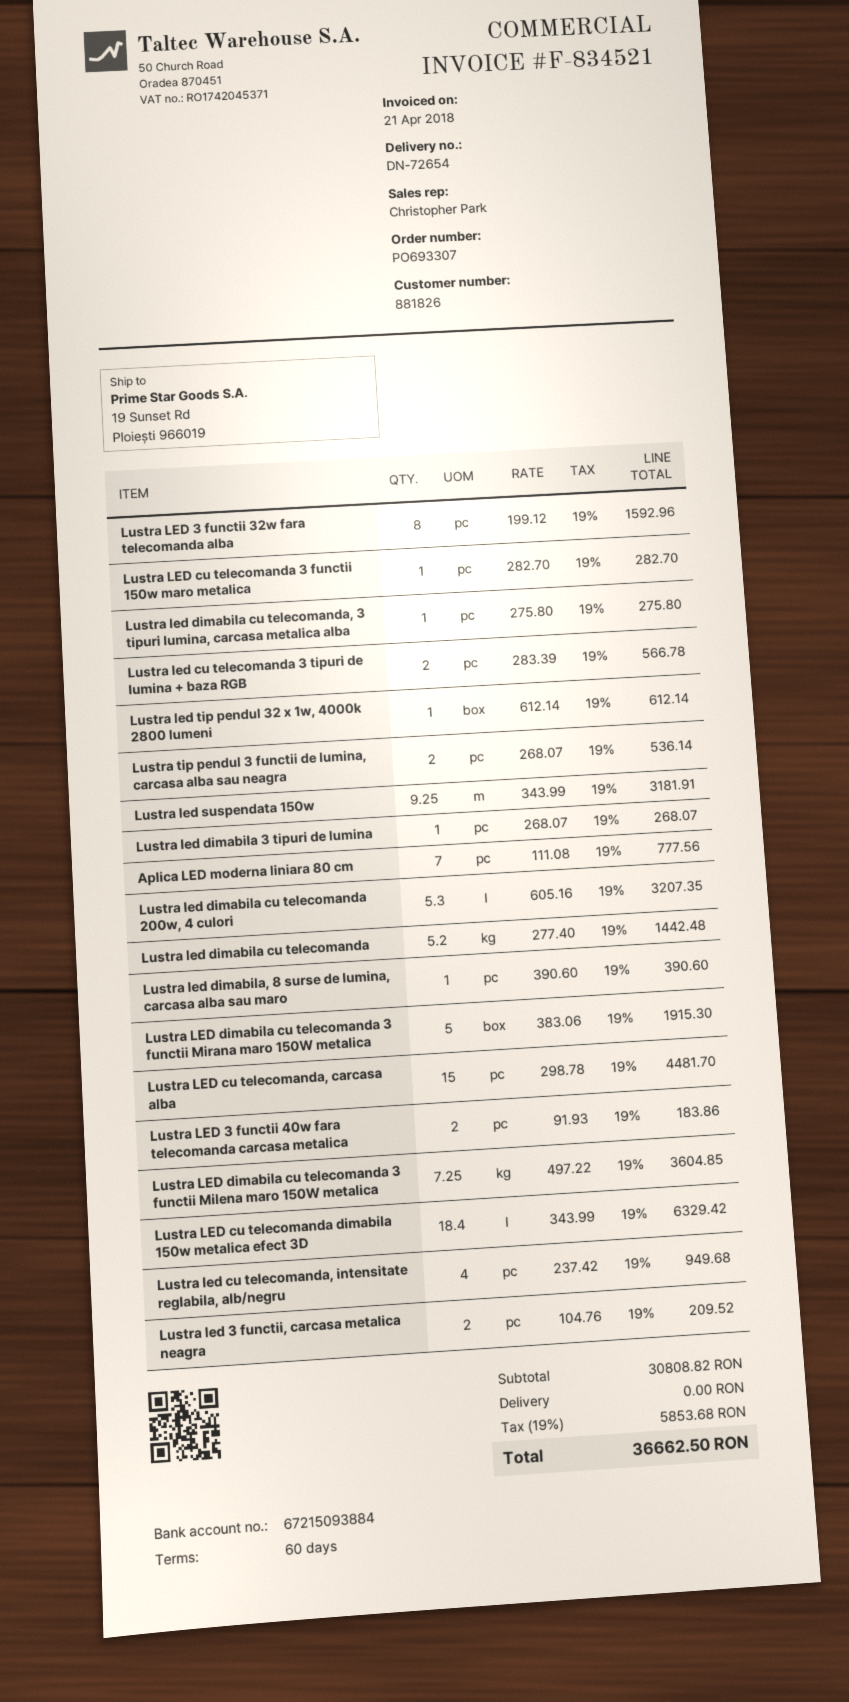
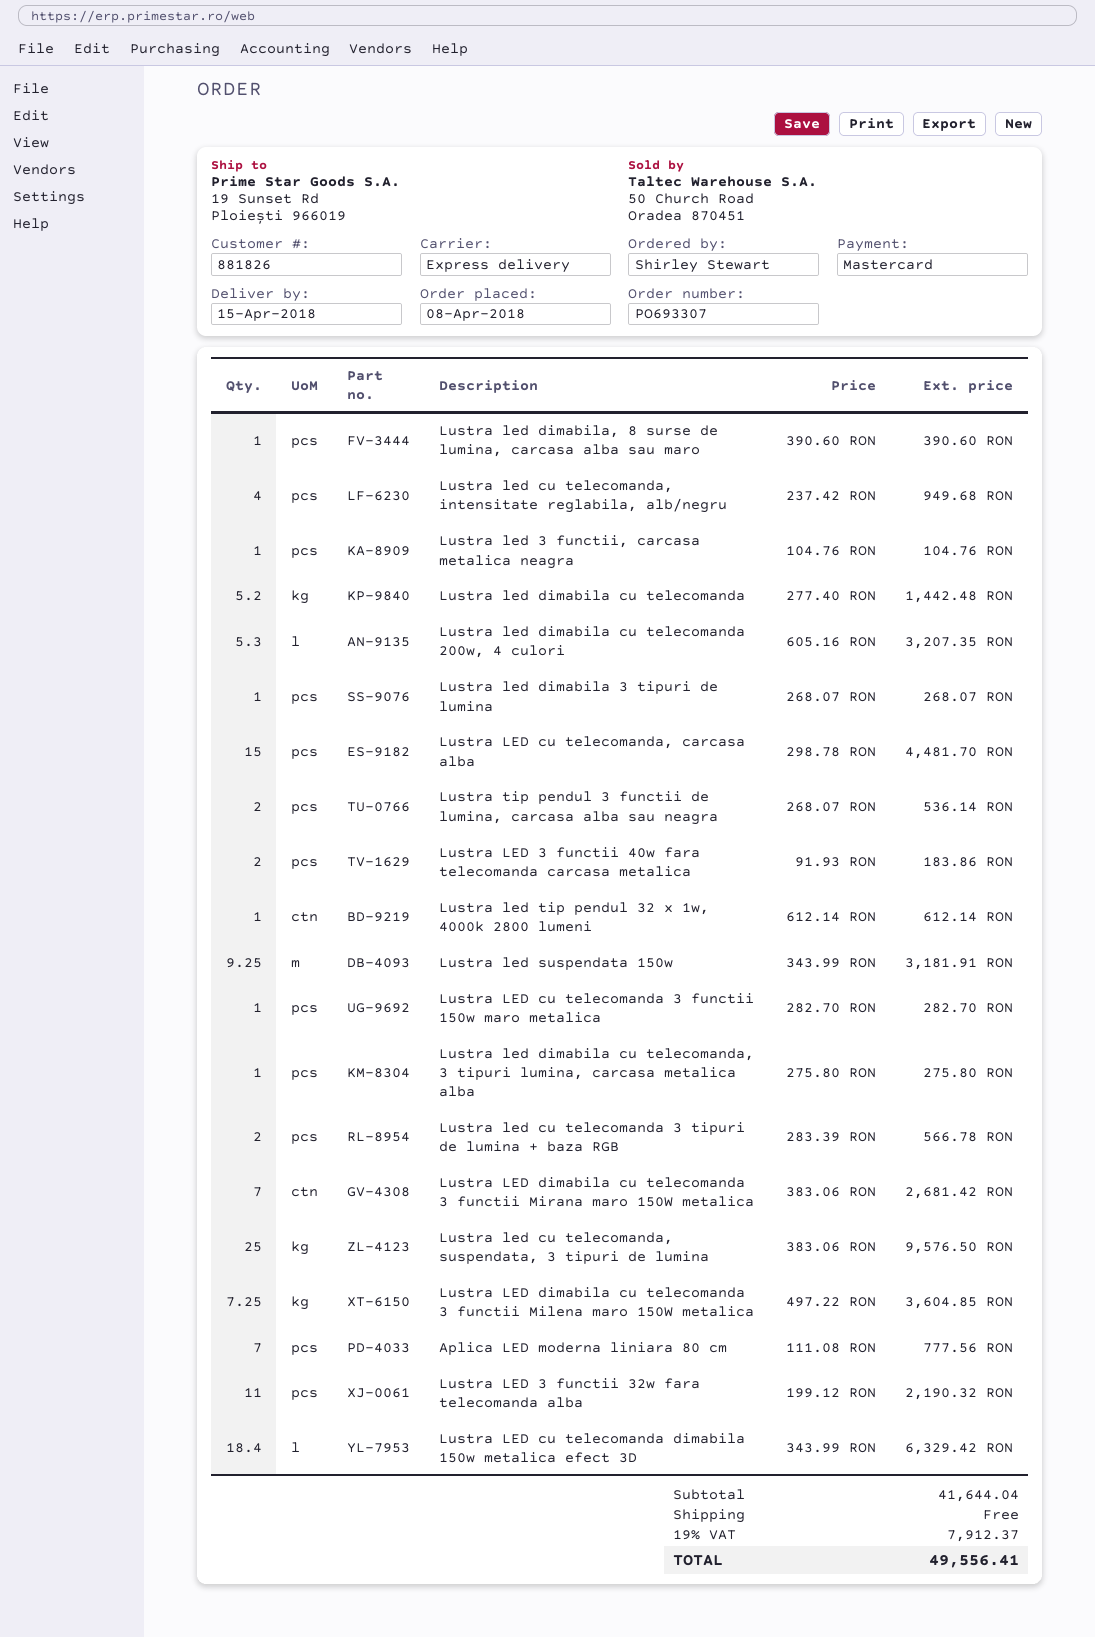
Lustra LED 3 functii 32w fara telecomanda alba: 8 x 199.12 = 1592.96 -> 11 x 199.12 = 2190.32
Lustra LED dimabila cu telecomanda 3 functii Mirana maro 150W metalica: 5 x 383.06 = 1915.30 -> 7 x 383.06 = 2681.42
Lustra led 3 functii, carcasa metalica neagra: 2 x 104.76 = 209.52 -> 1 x 104.76 = 104.76
Lustra led cu telecomanda, suspendata, 3 tipuri de lumina: none -> 25 x 383.06 = 9576.50
subtotal: 30808.82 -> 41644.04
tax: 19% = 5853.68 -> 19% = 7912.37
total: 36662.50 -> 49556.41

